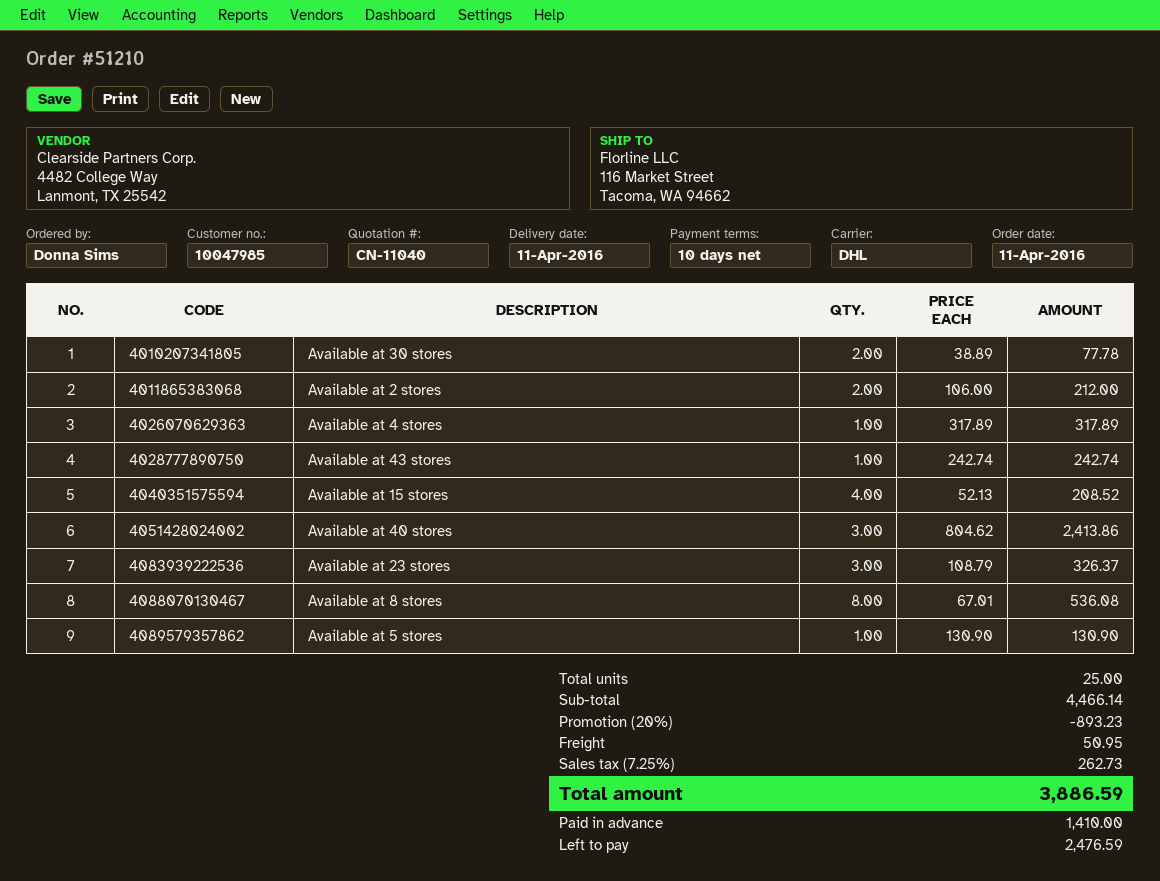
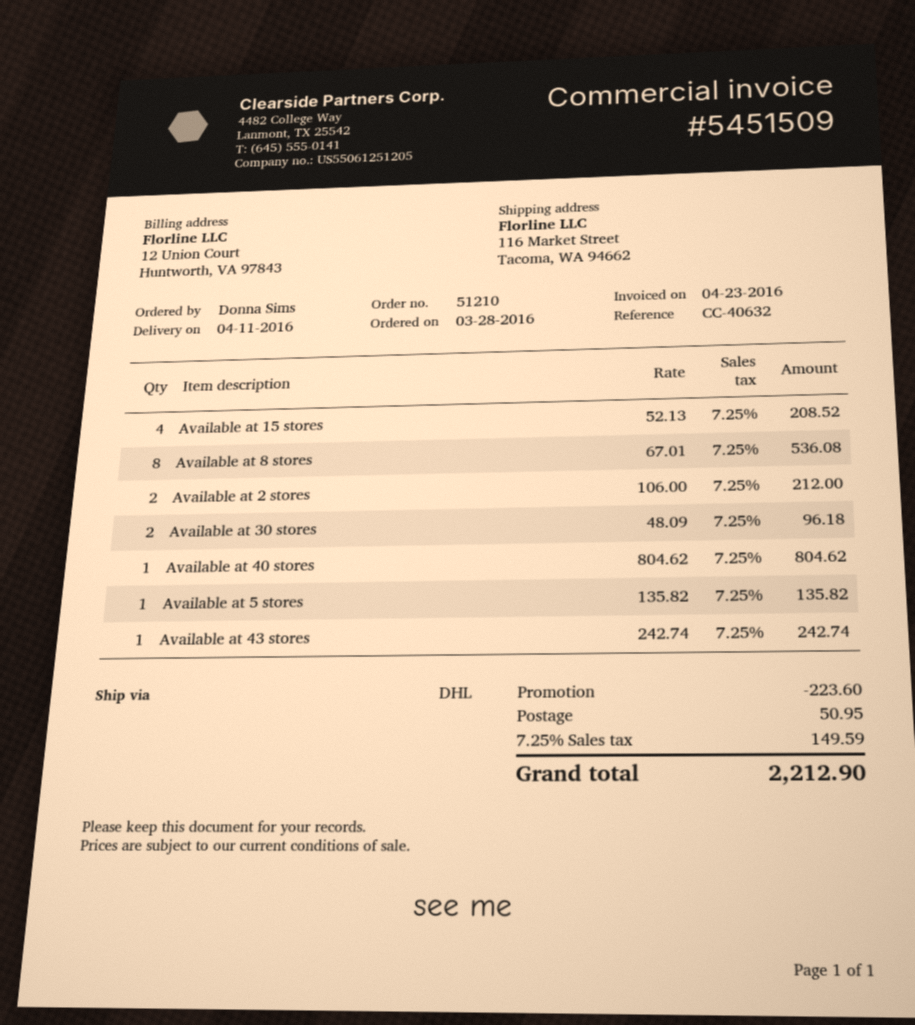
order date: 2016-04-11 -> 2016-03-28
Available at 30 stores: 2 x 38.89 = 77.78 -> 2 x 48.09 = 96.18
Available at 4 stores: 1 x 317.89 = 317.89 -> none
Available at 40 stores: 3 x 804.62 = 2413.86 -> 1 x 804.62 = 804.62
Available at 23 stores: 3 x 108.79 = 326.37 -> none
Available at 5 stores: 1 x 130.90 = 130.90 -> 1 x 135.82 = 135.82
discount: 893.23 -> 223.60
tax: 7.25% = 262.73 -> 7.25% = 149.59
total: 3886.59 -> 2212.90

